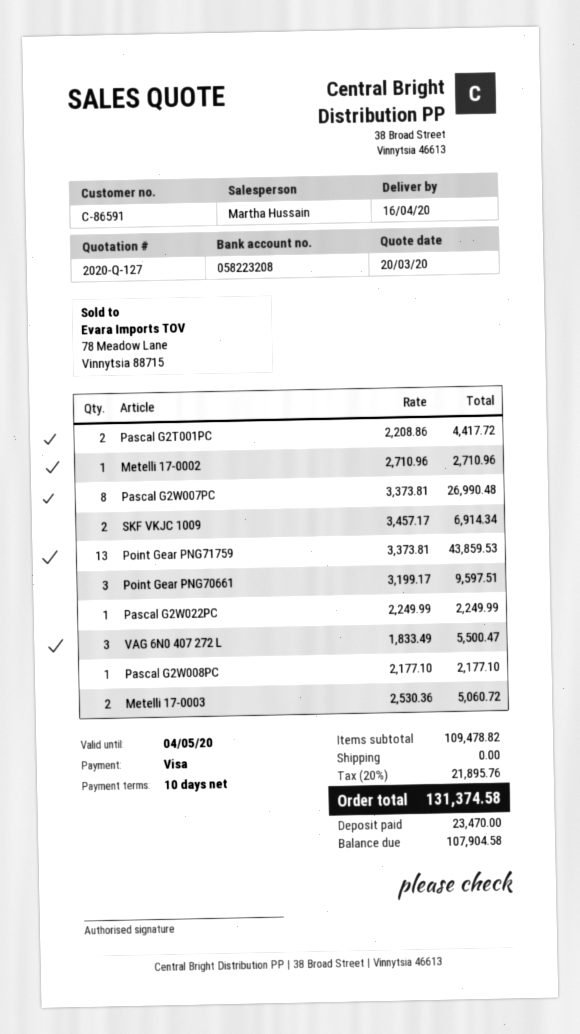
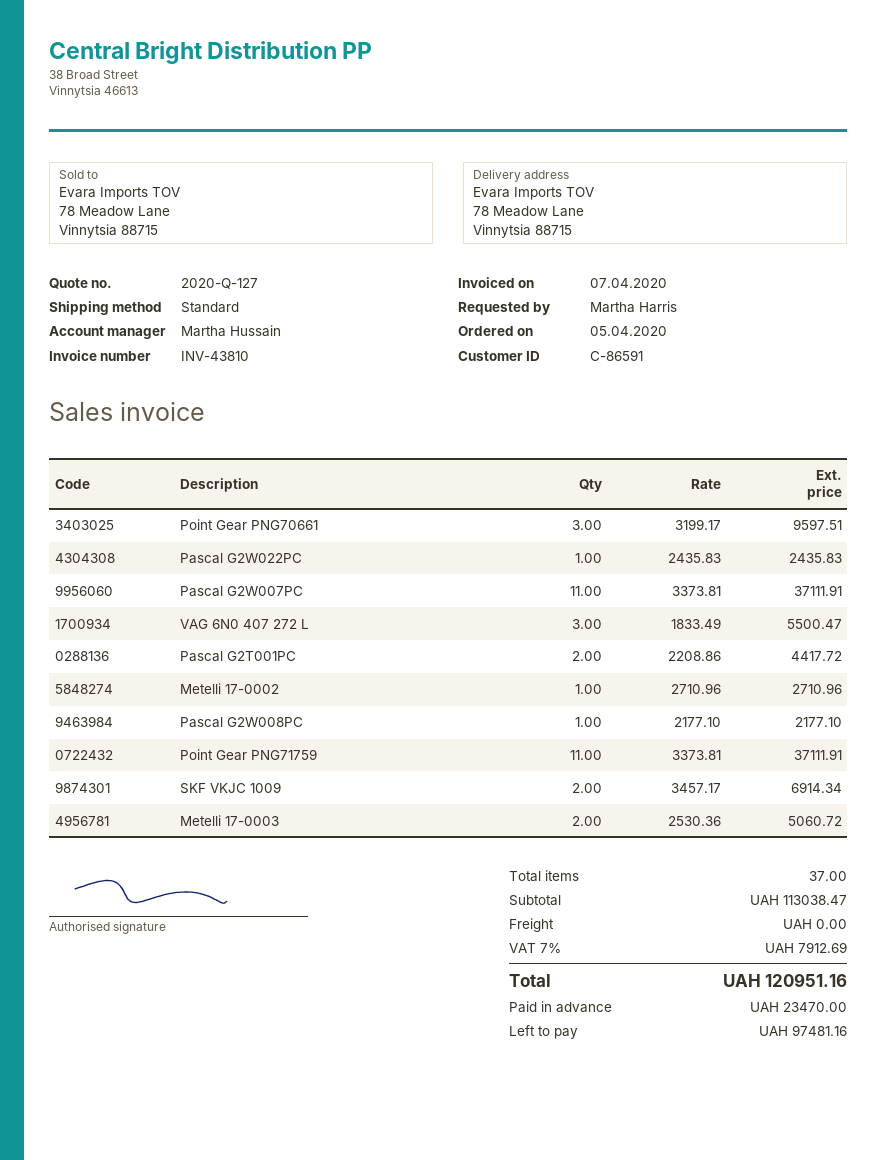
Pascal G2W007PC: 8 x 3373.81 = 26990.48 -> 11 x 3373.81 = 37111.91
Point Gear PNG71759: 13 x 3373.81 = 43859.53 -> 11 x 3373.81 = 37111.91
Pascal G2W022PC: 1 x 2249.99 = 2249.99 -> 1 x 2435.83 = 2435.83
subtotal: 109478.82 -> 113038.47
tax: 20% = 21895.76 -> 7% = 7912.69
total: 131374.58 -> 120951.16
balance: 107904.58 -> 97481.16

